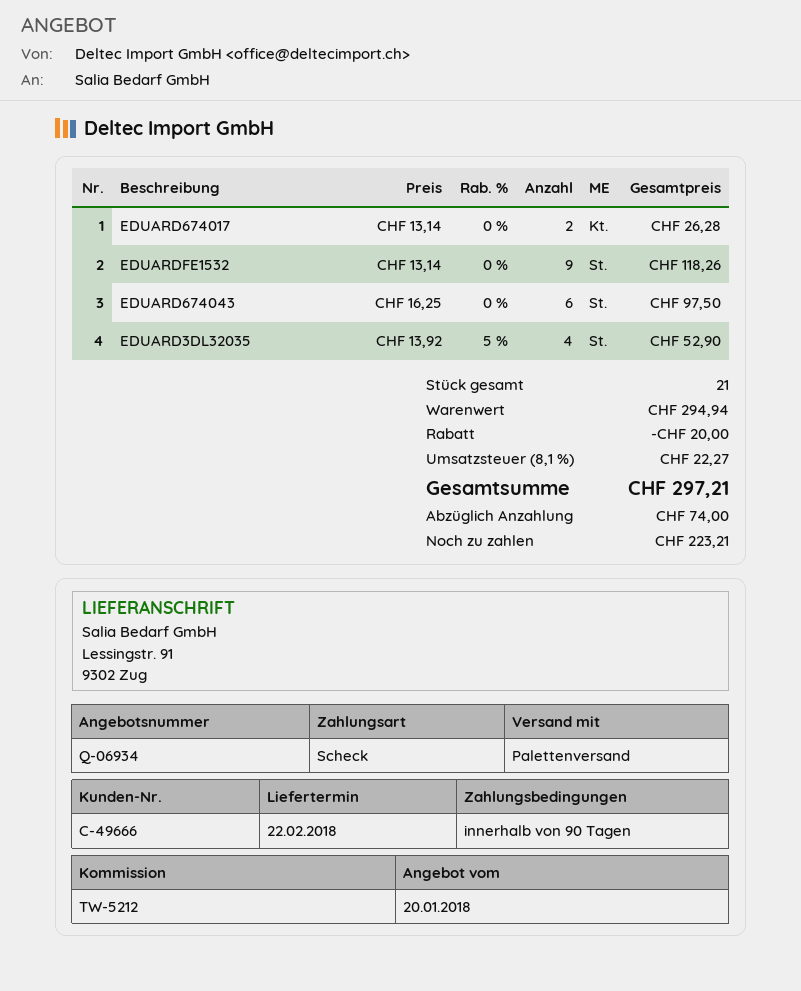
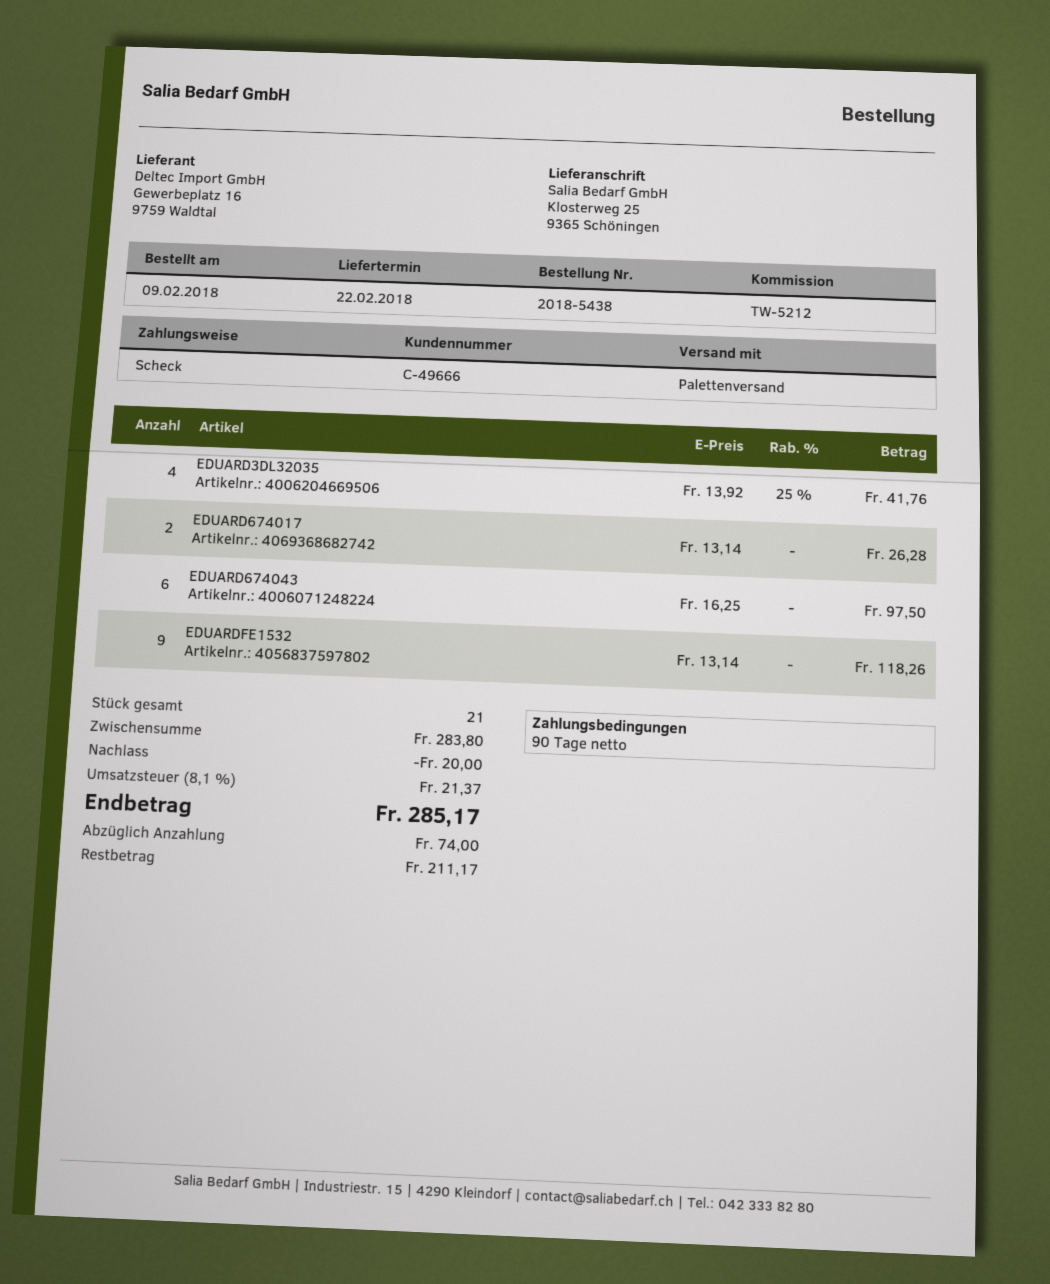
ship to: Lessingstr. 91, 9302 Zug -> Klosterweg 25, 9365 Schöningen
EDUARD3DL32035: 4 x 13.92 - 5% = 52.90 -> 4 x 13.92 - 25% = 41.76
subtotal: 294.94 -> 283.80
tax: 8.1% = 22.27 -> 8.1% = 21.37
total: 297.21 -> 285.17
balance: 223.21 -> 211.17

